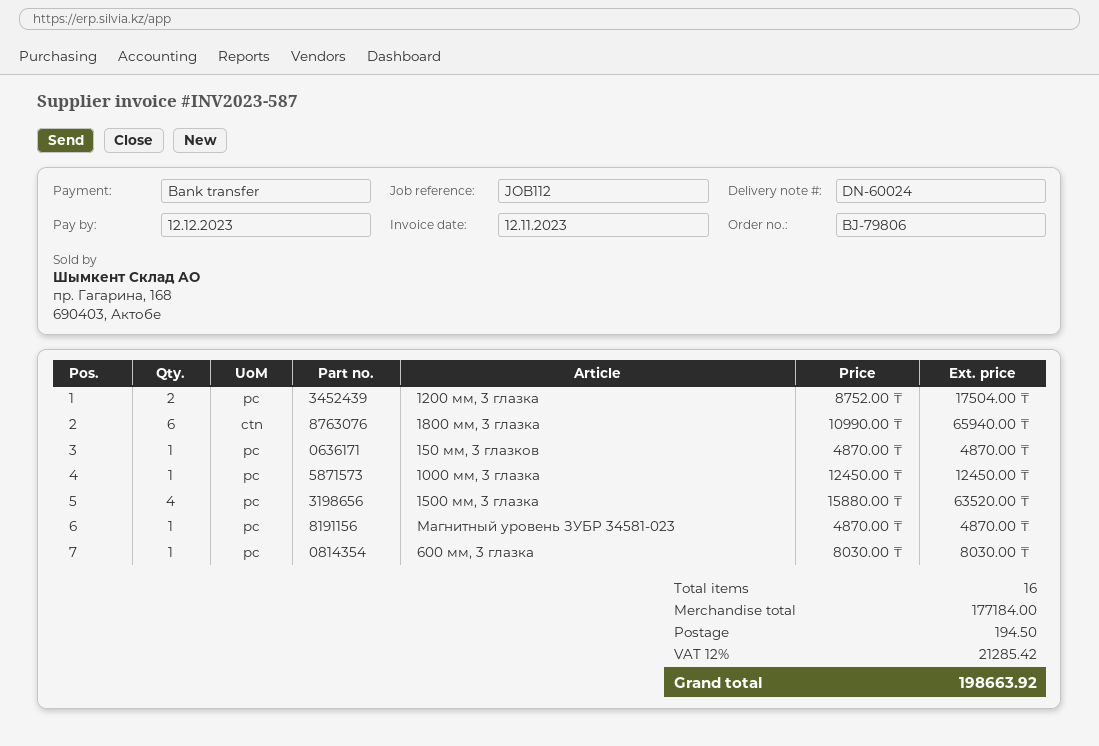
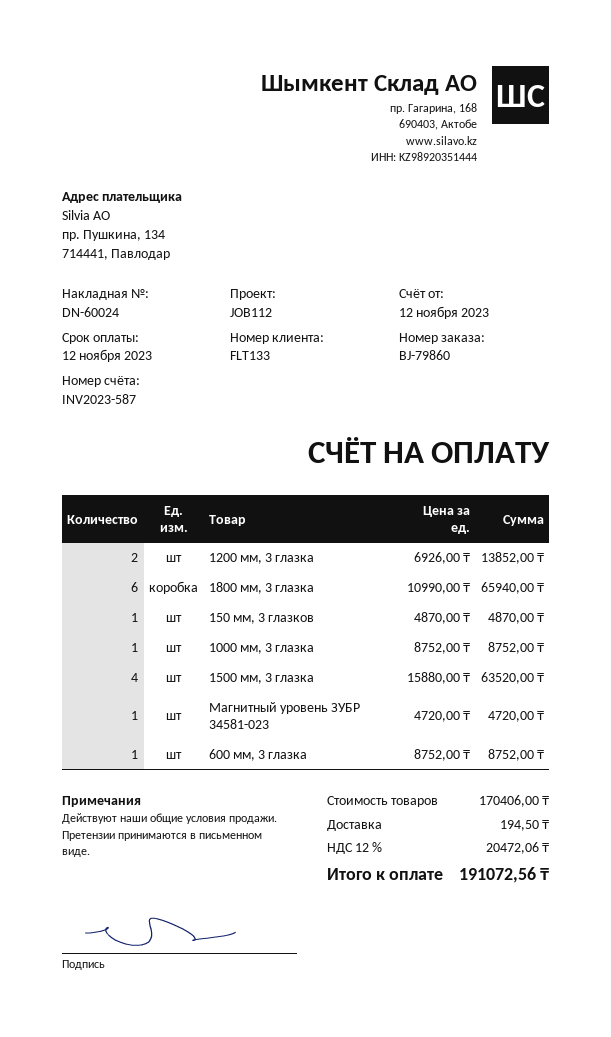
order number: BJ-79806 -> BJ-79860
due date: 2023-12-12 -> 2023-11-12
1200 мм, 3 глазка: 2 x 8752.00 = 17504.00 -> 2 x 6926.00 = 13852.00
1000 мм, 3 глазка: 1 x 12450.00 = 12450.00 -> 1 x 8752.00 = 8752.00
Магнитный уровень ЗУБР 34581-023: 1 x 4870.00 = 4870.00 -> 1 x 4720.00 = 4720.00
600 мм, 3 глазка: 1 x 8030.00 = 8030.00 -> 1 x 8752.00 = 8752.00
subtotal: 177184.00 -> 170406.00
tax: 12% = 21285.42 -> 12% = 20472.06
total: 198663.92 -> 191072.56

